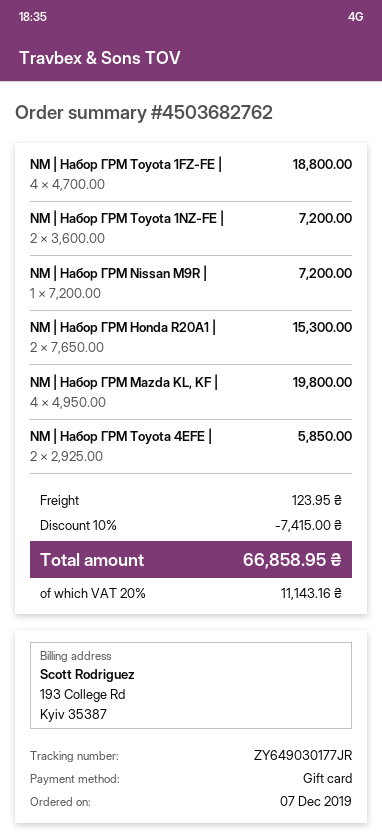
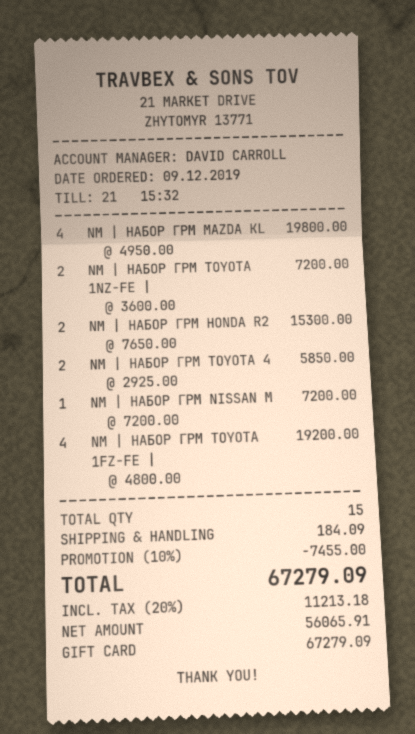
order date: 2019-12-07 -> 2019-12-09
NM | Набор ГРМ Toyota 1FZ-FE |: 4 x 4700.00 = 18800.00 -> 4 x 4800.00 = 19200.00
discount: 10% = 7415.00 -> 10% = 7455.00
shipping: 123.95 -> 184.09
tax: 20% = 11143.16 -> 20% = 11213.18
total: 66858.95 -> 67279.09

